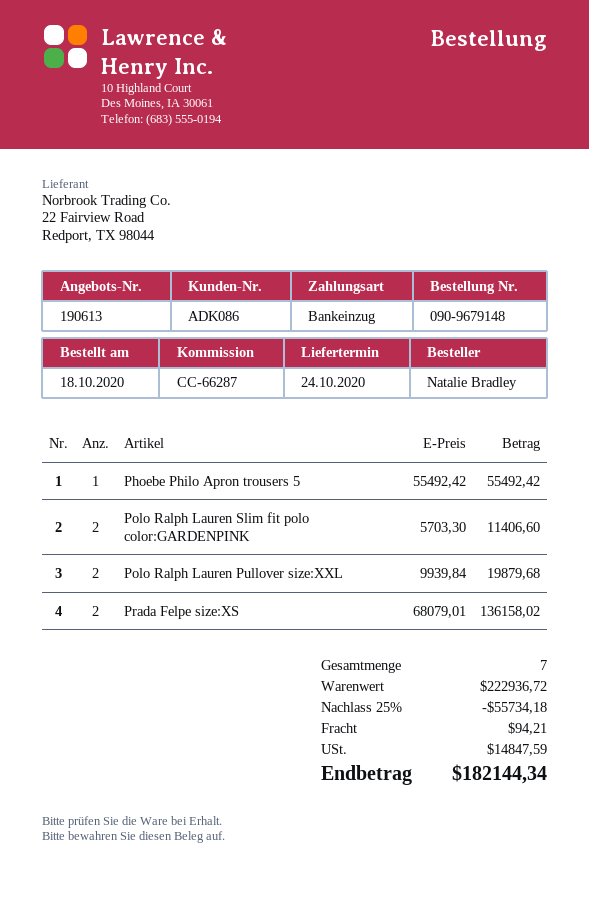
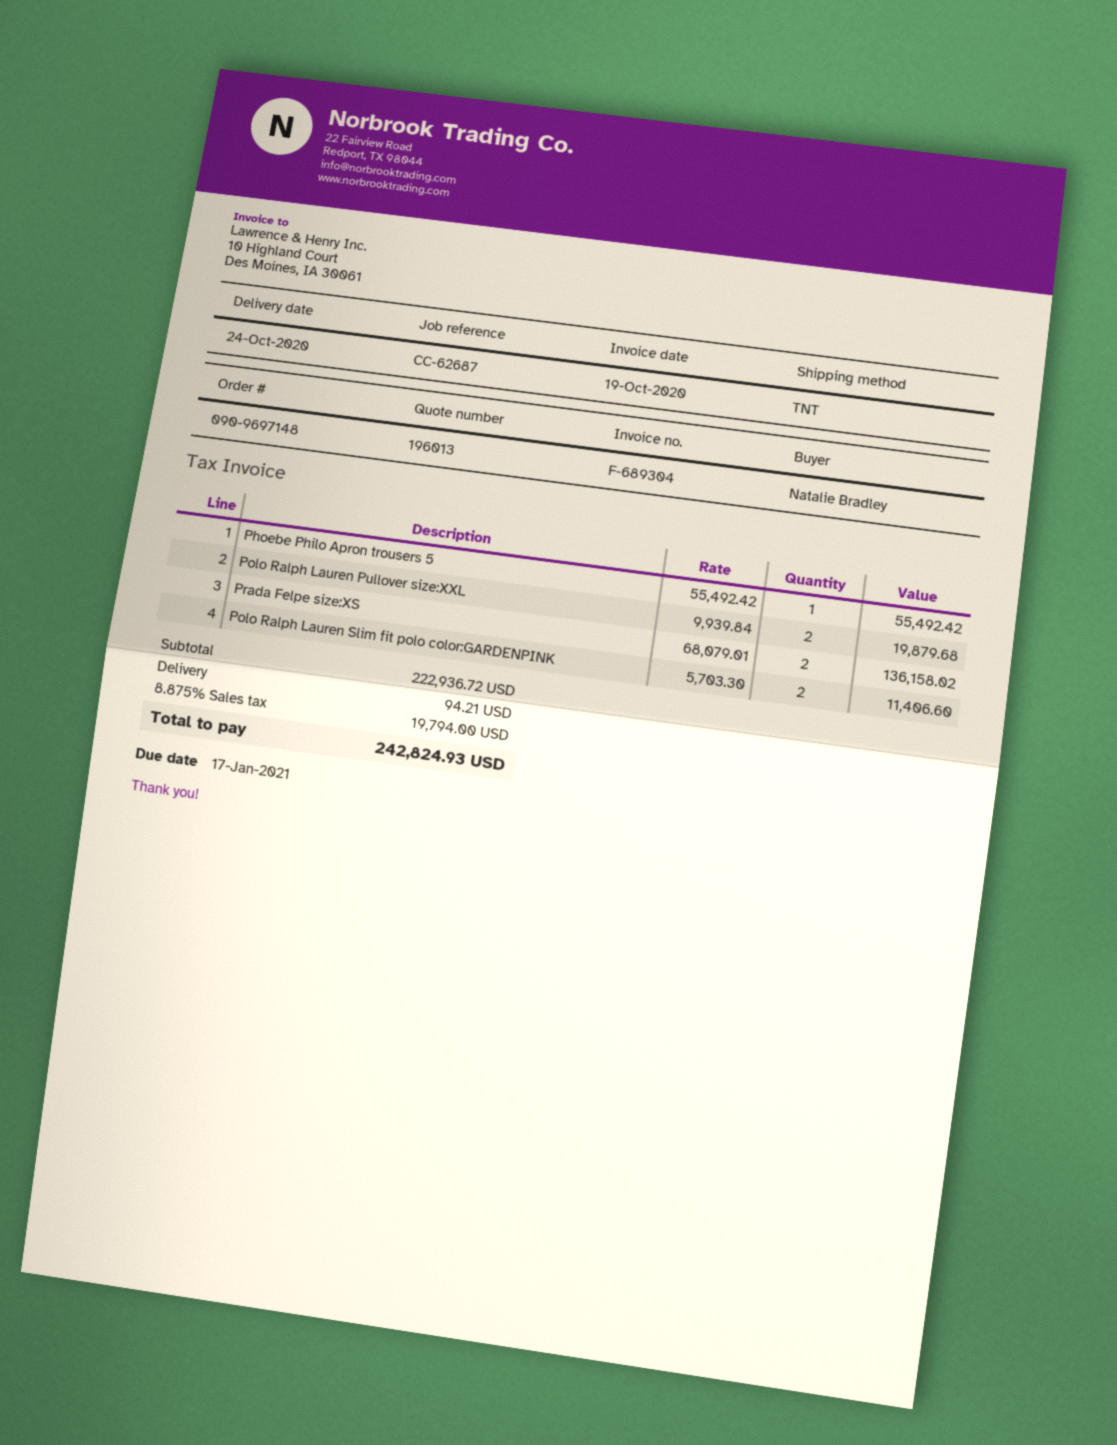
quote number: 190613 -> 196013
order number: 090-9679148 -> 090-9697148
reference: CC-66287 -> CC-62687
discount: 25% = 55734.18 -> none
tax: 14847.59 -> 19794.00
total: 182144.34 -> 242824.93

